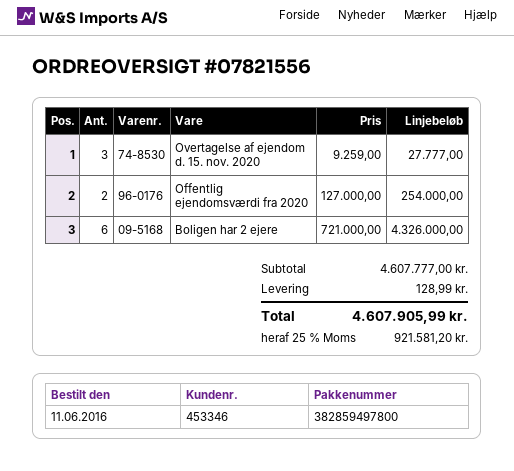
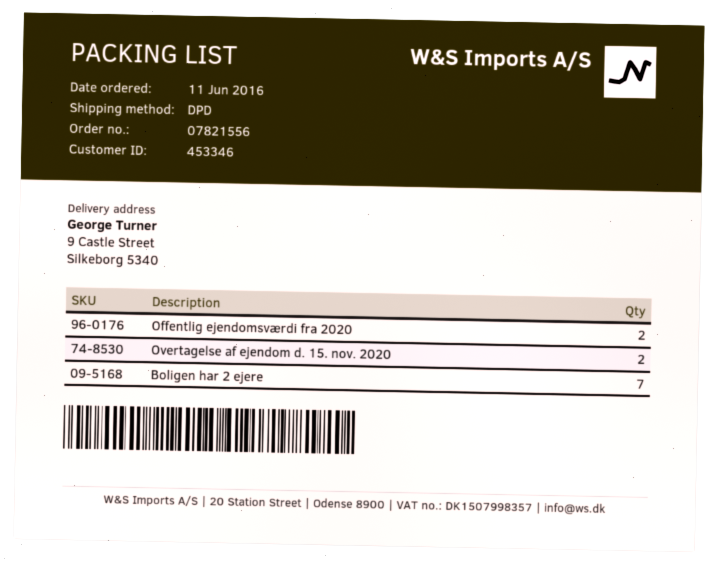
Overtagelse af ejendom d. 15. nov. 2020: 3 -> 2
Boligen har 2 ejere: 6 -> 7

